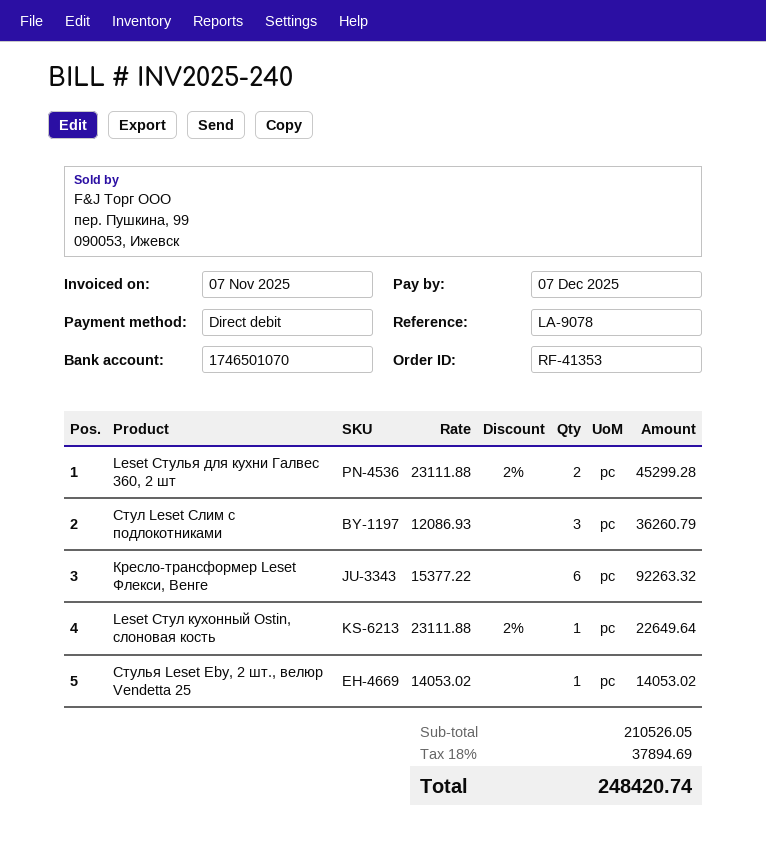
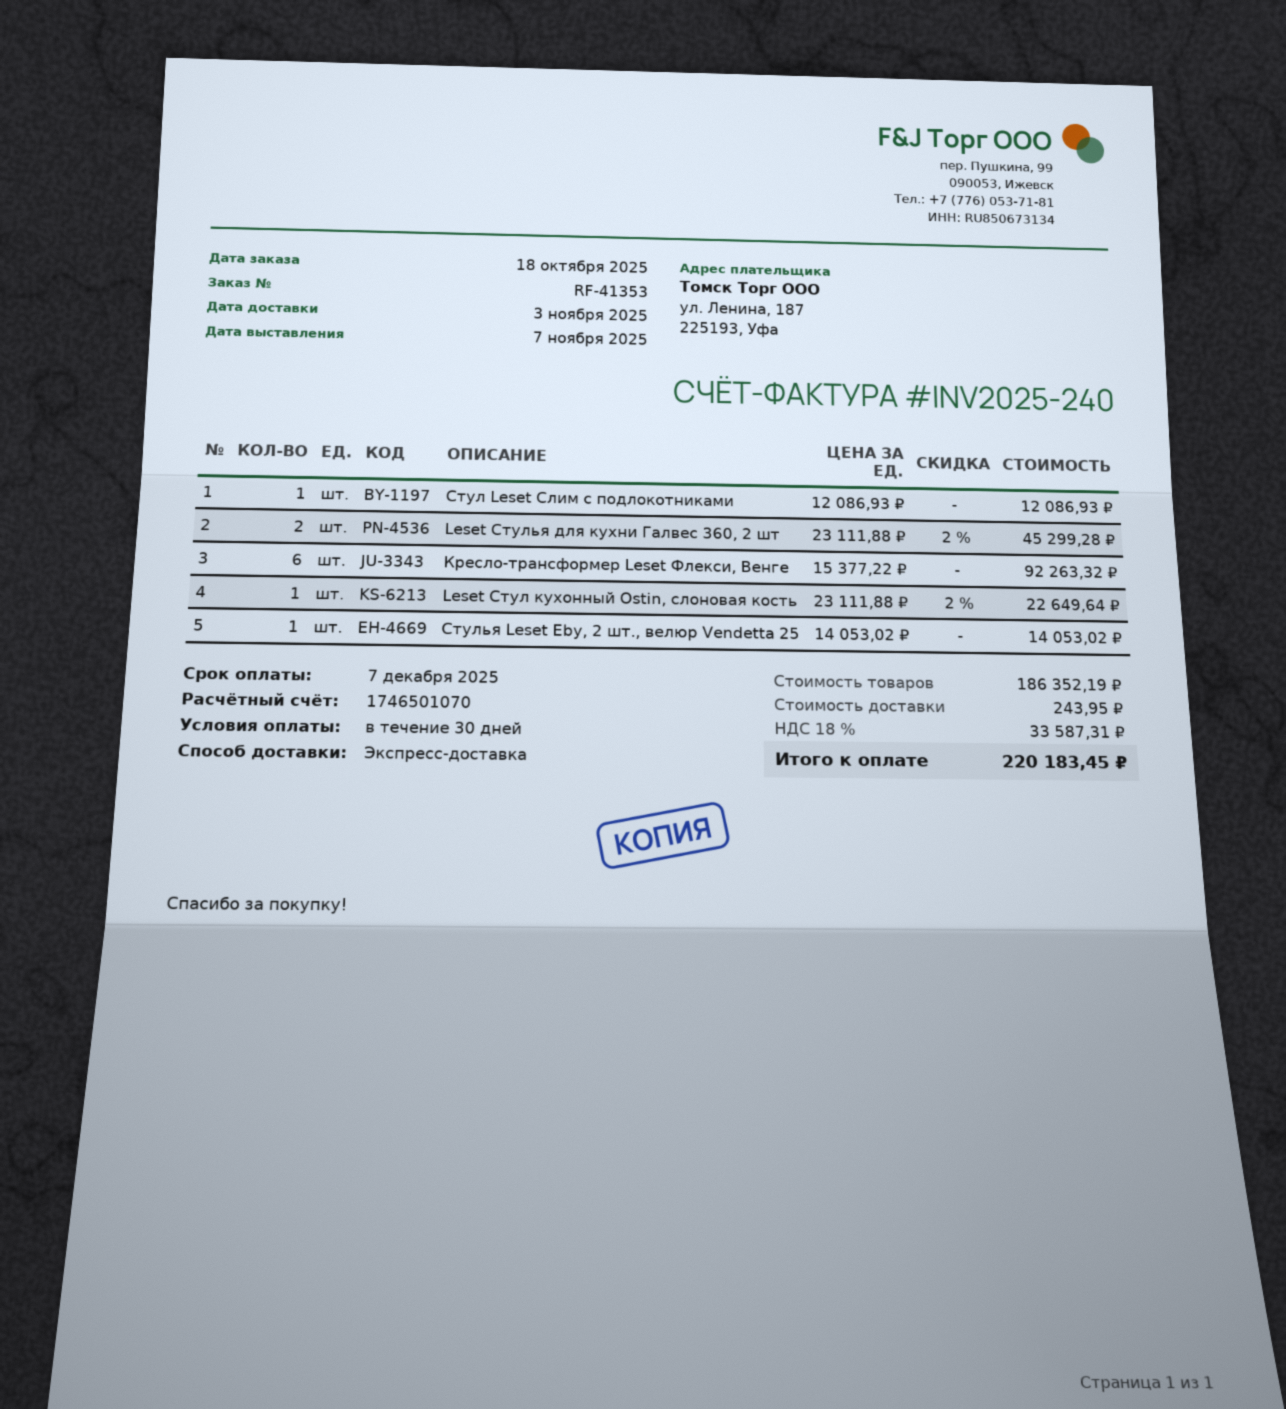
Стул Leset Слим с подлокотниками: 3 x 12086.93 = 36260.79 -> 1 x 12086.93 = 12086.93
subtotal: 210526.05 -> 186352.19
shipping: none -> 243.95
tax: 18% = 37894.69 -> 18% = 33587.31
total: 248420.74 -> 220183.45

